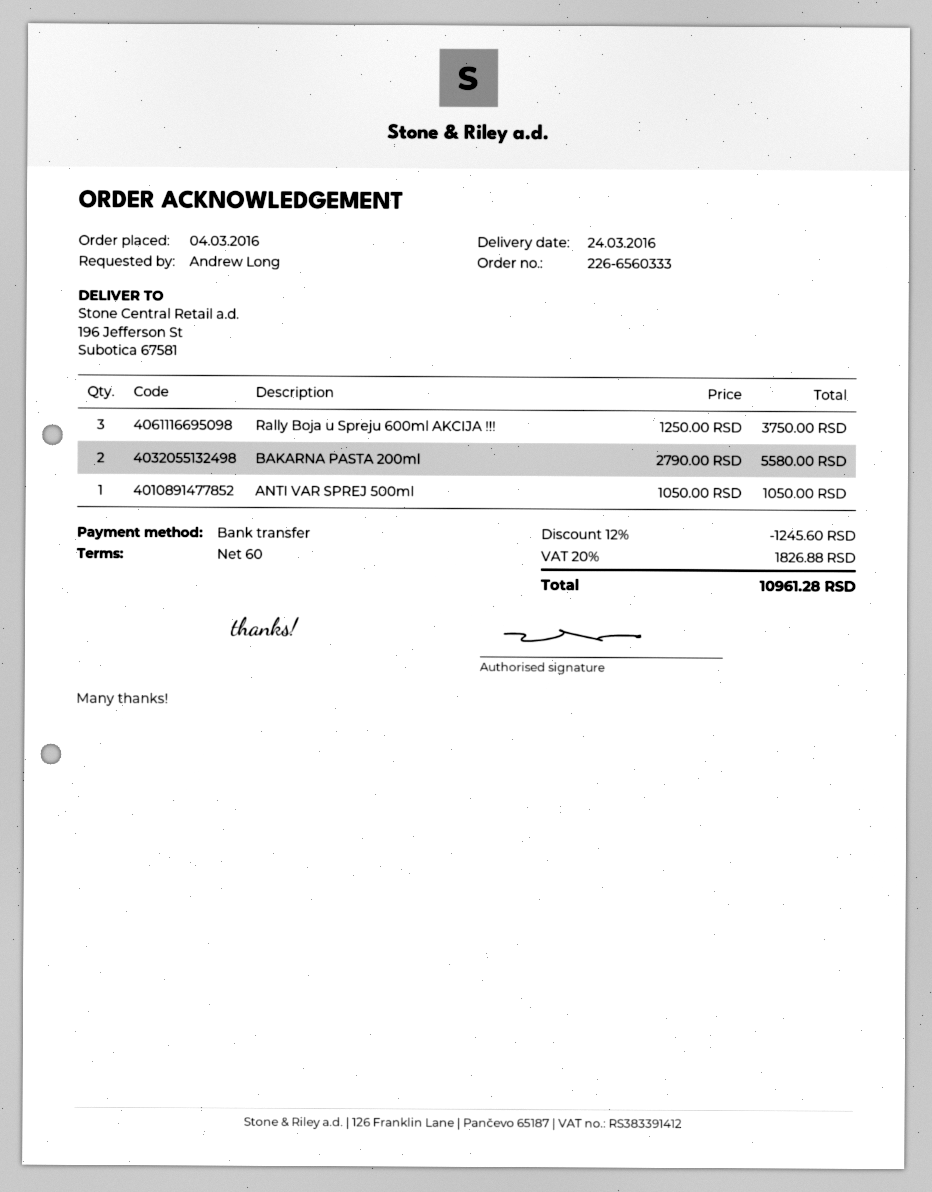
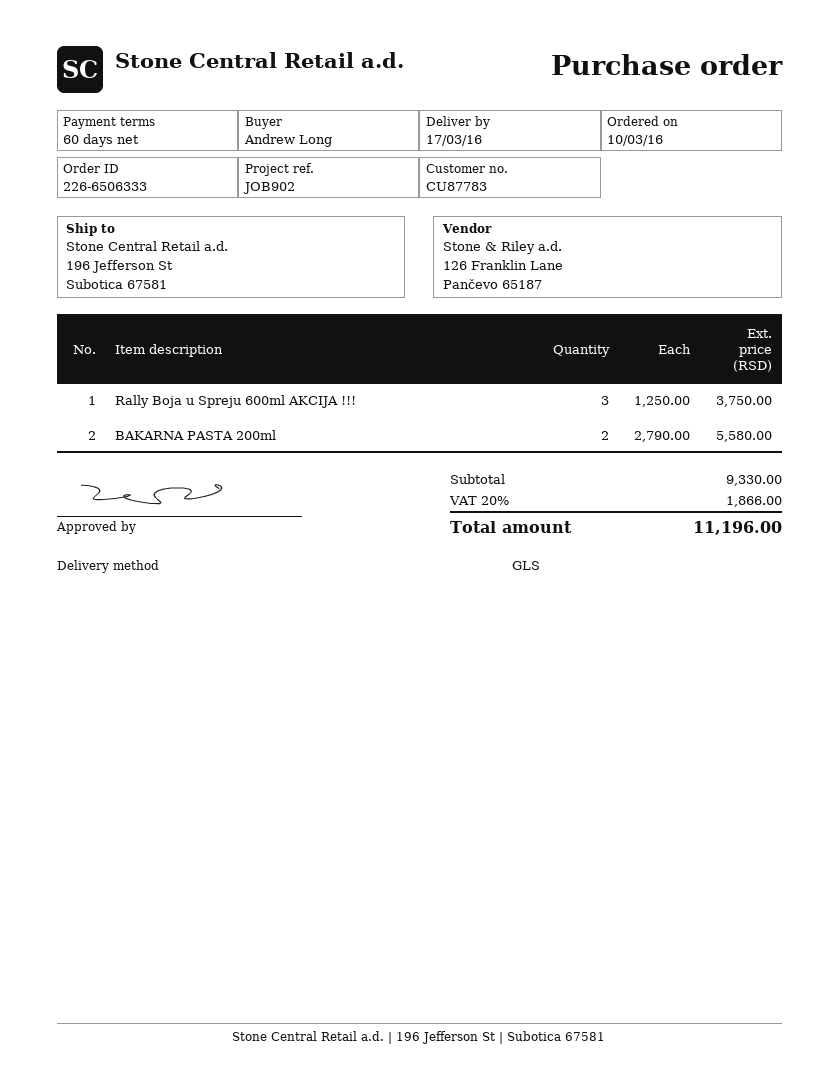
order number: 226-6560333 -> 226-6506333
order date: 2016-03-04 -> 2016-03-10
delivery date: 2016-03-24 -> 2016-03-17
ANTI VAR SPREJ 500ml: 1 x 1050.00 = 1050.00 -> none
discount: 12% = 1245.60 -> none
tax: 20% = 1826.88 -> 20% = 1866.00
total: 10961.28 -> 11196.00

